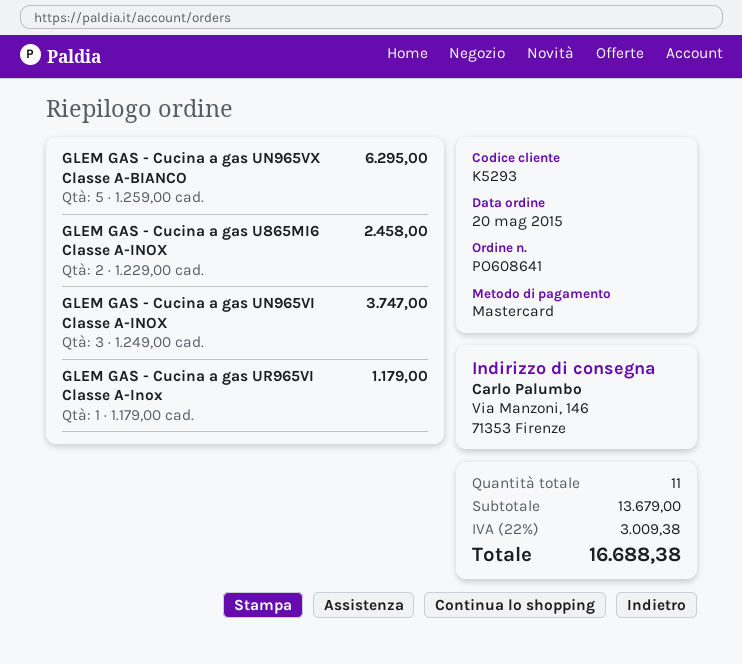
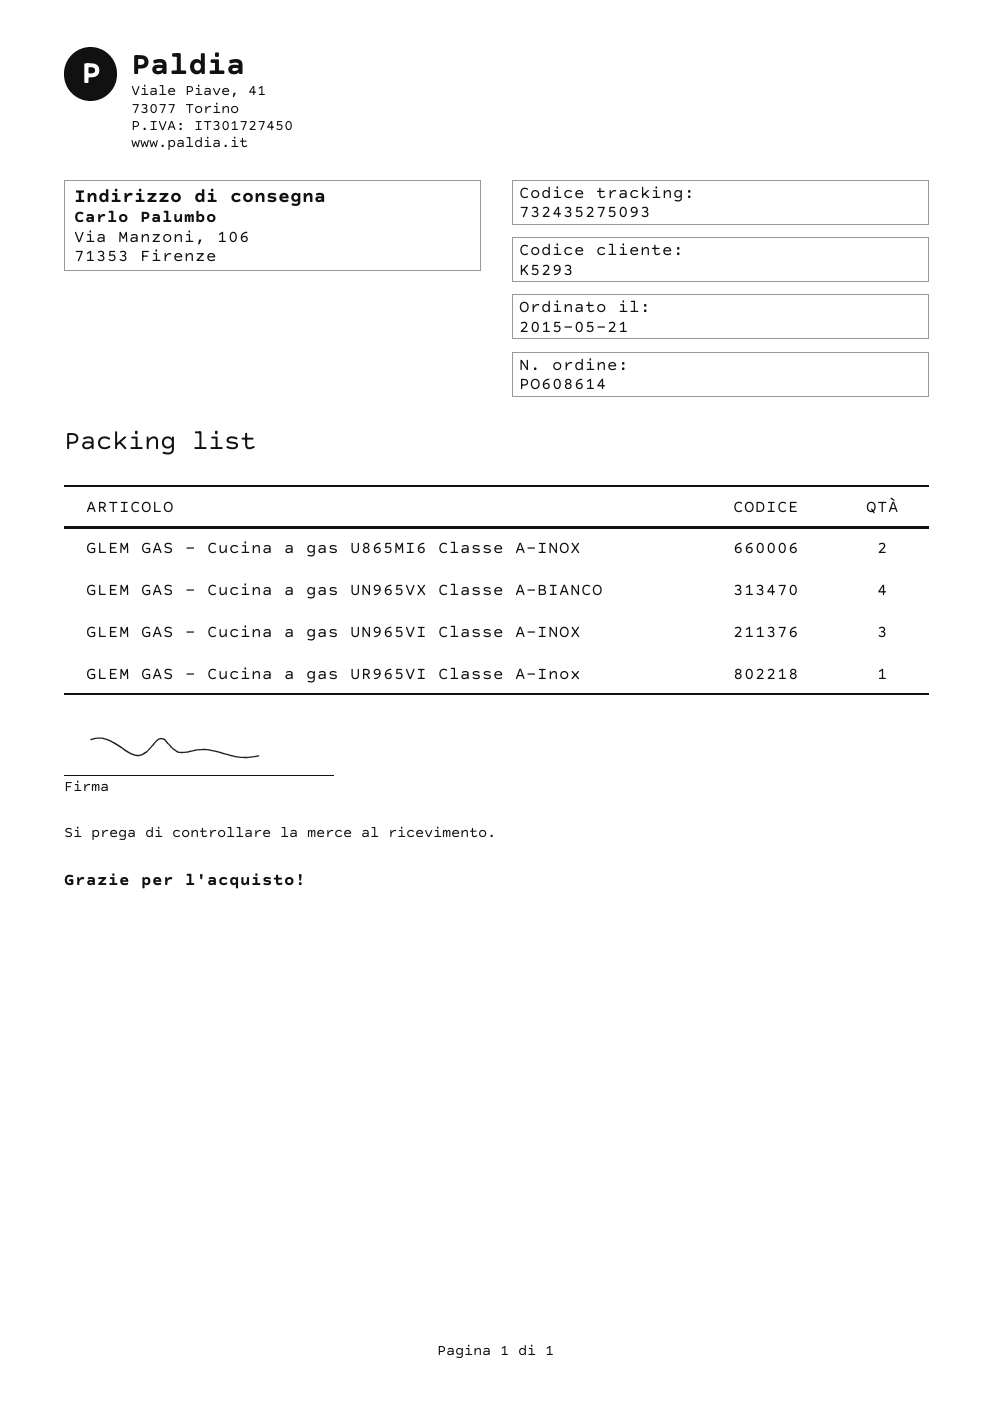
order number: PO608641 -> PO608614
order date: 2015-05-20 -> 2015-05-21
ship to: Via Manzoni, 146, 71353 Firenze -> Via Manzoni, 106, 71353 Firenze
GLEM GAS - Cucina a gas UN965VX Classe A-BIANCO: 5 -> 4

